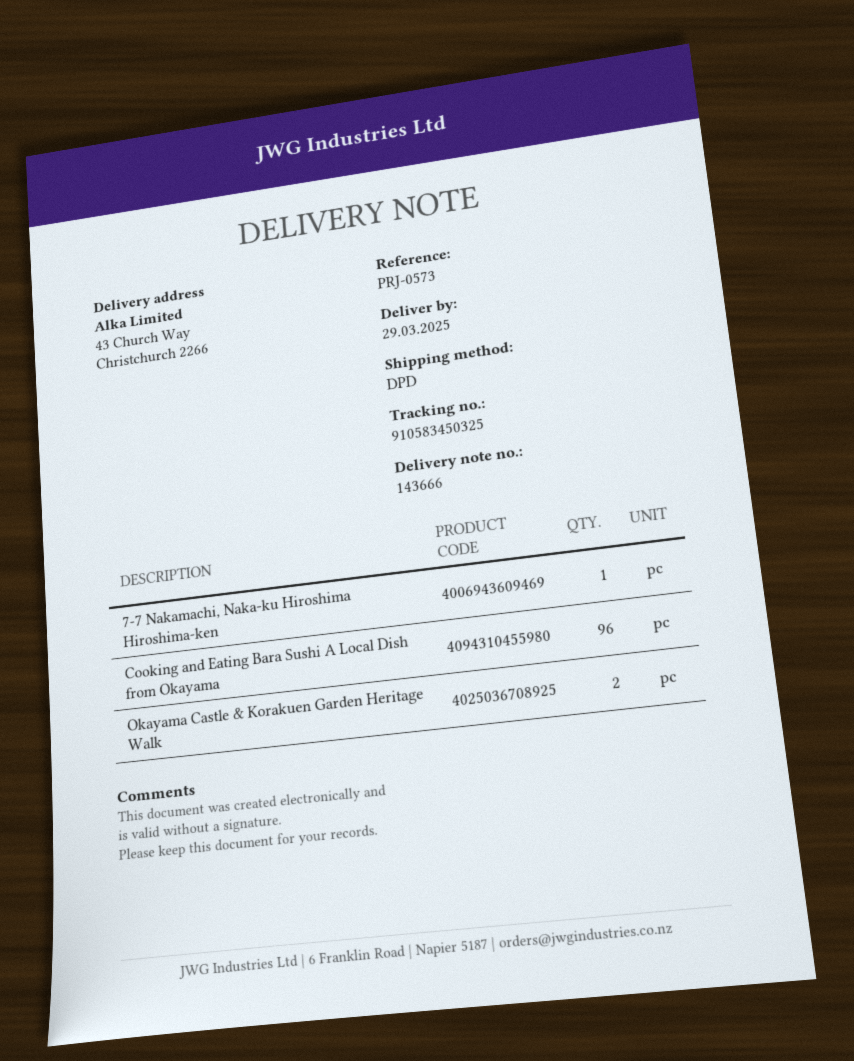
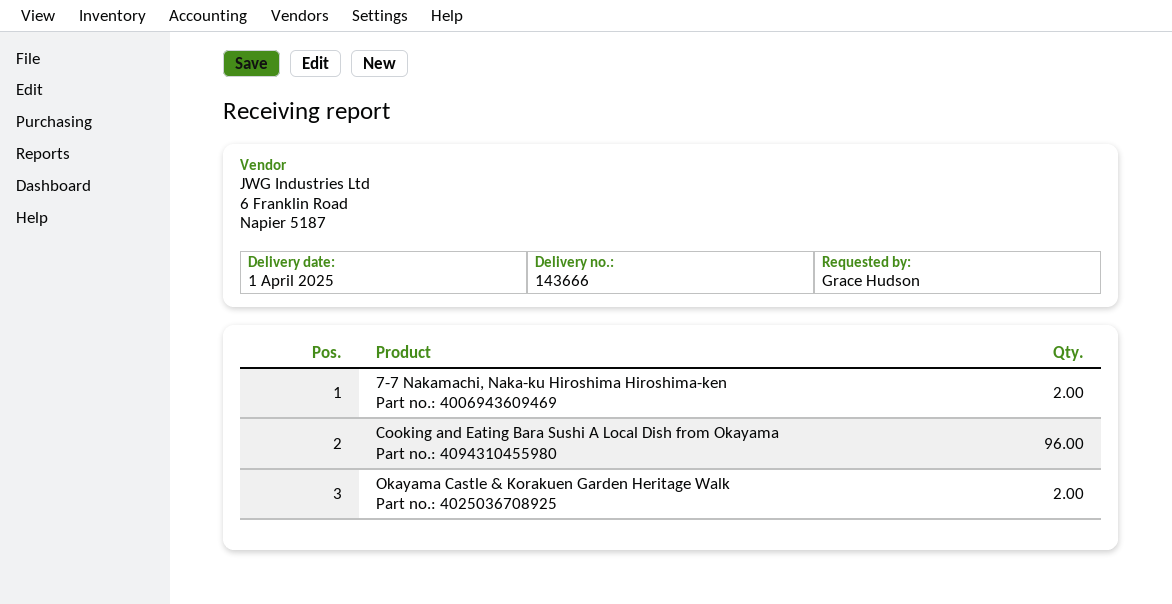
delivery date: 2025-03-29 -> 2025-04-01
7-7 Nakamachi, Naka-ku Hiroshima Hiroshima-ken: 1 -> 2

